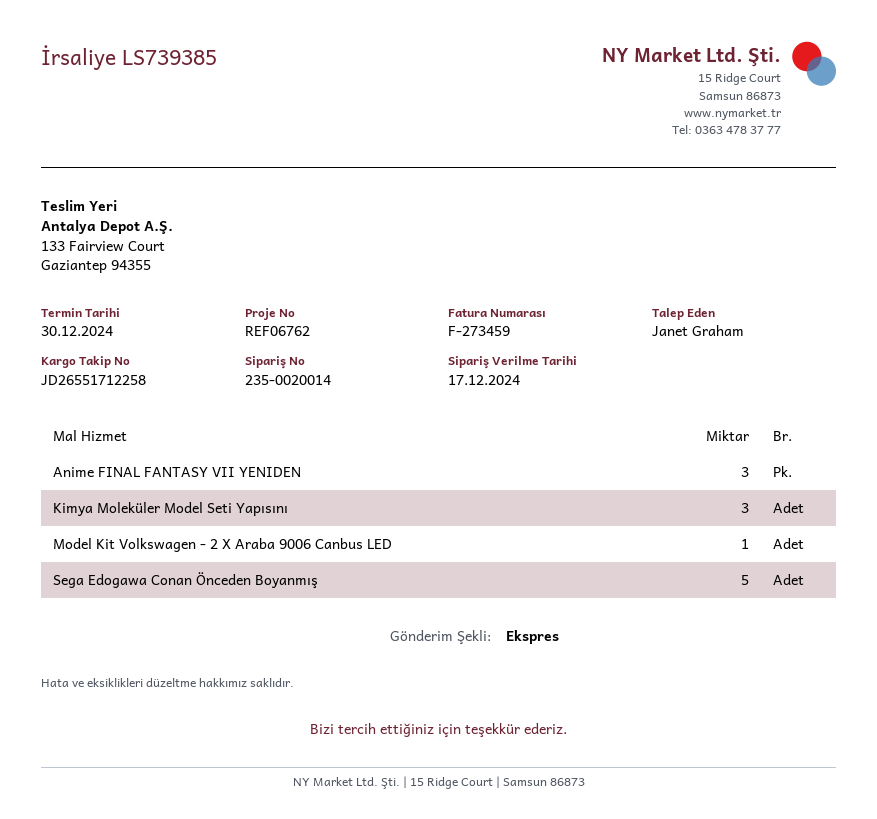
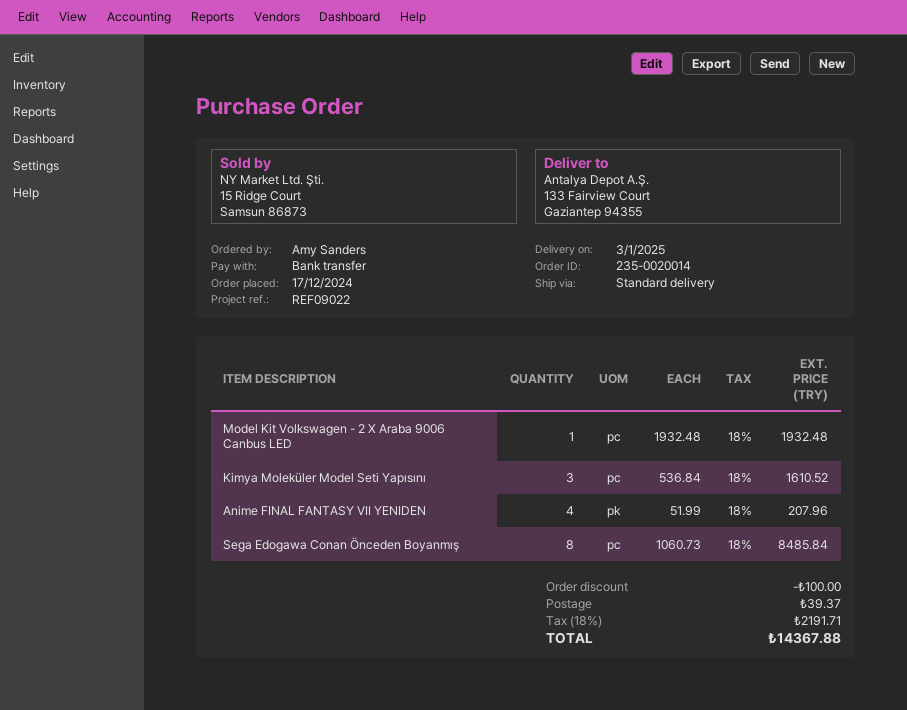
delivery date: 2024-12-30 -> 2025-01-03
reference: REF06762 -> REF09022
ordered by: Janet Graham -> Amy Sanders
shipping method: express -> standard
Anime FINAL FANTASY VII YENIDEN: 3 -> 4
Sega Edogawa Conan Önceden Boyanmış: 5 -> 8

